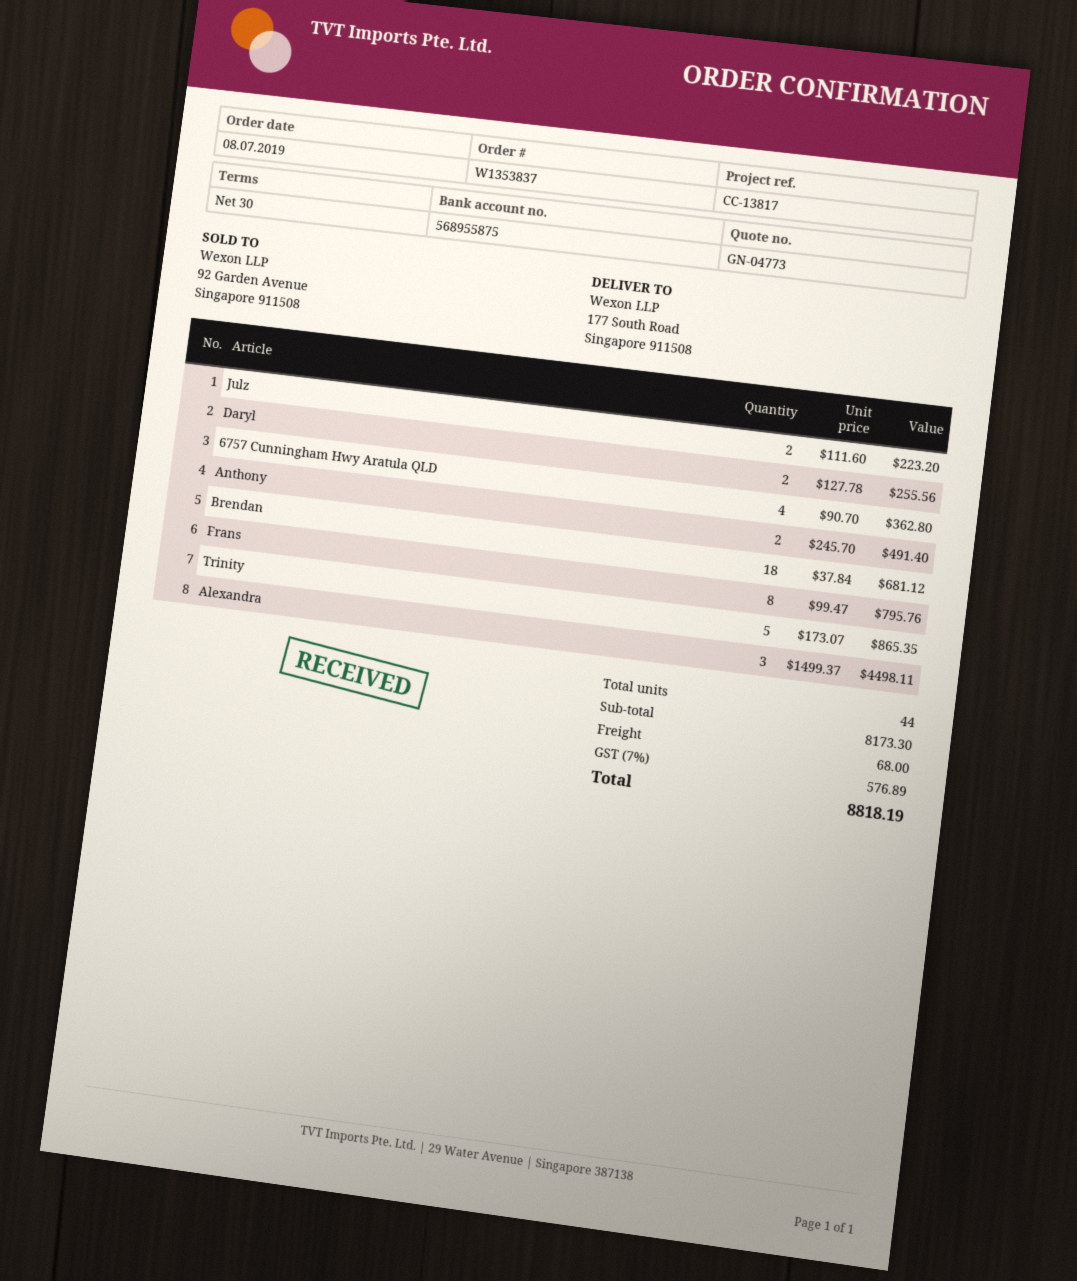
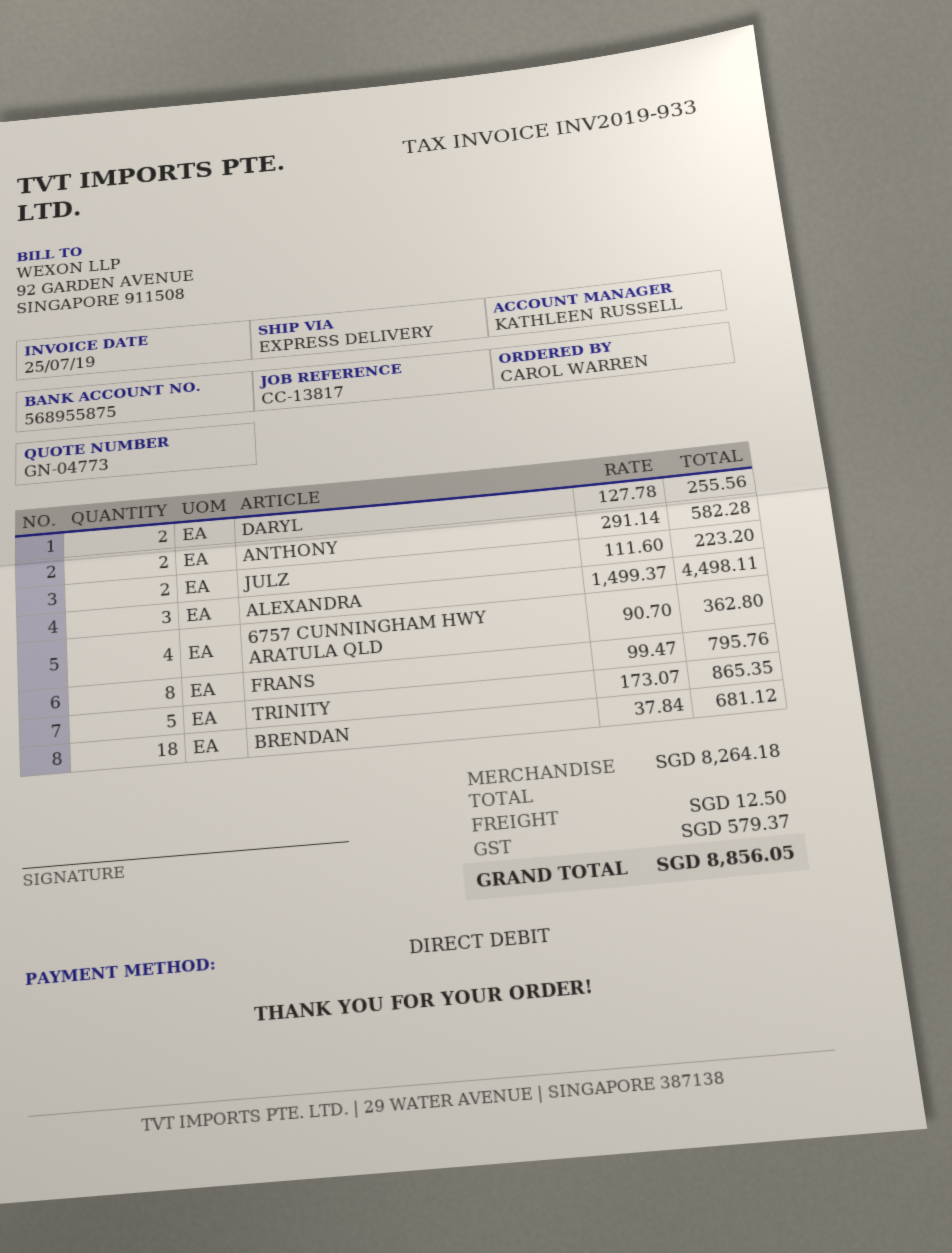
Anthony: 2 x 245.70 = 491.40 -> 2 x 291.14 = 582.28
subtotal: 8173.30 -> 8264.18
shipping: 68.00 -> 12.50
tax: 576.89 -> 579.37
total: 8818.19 -> 8856.05

